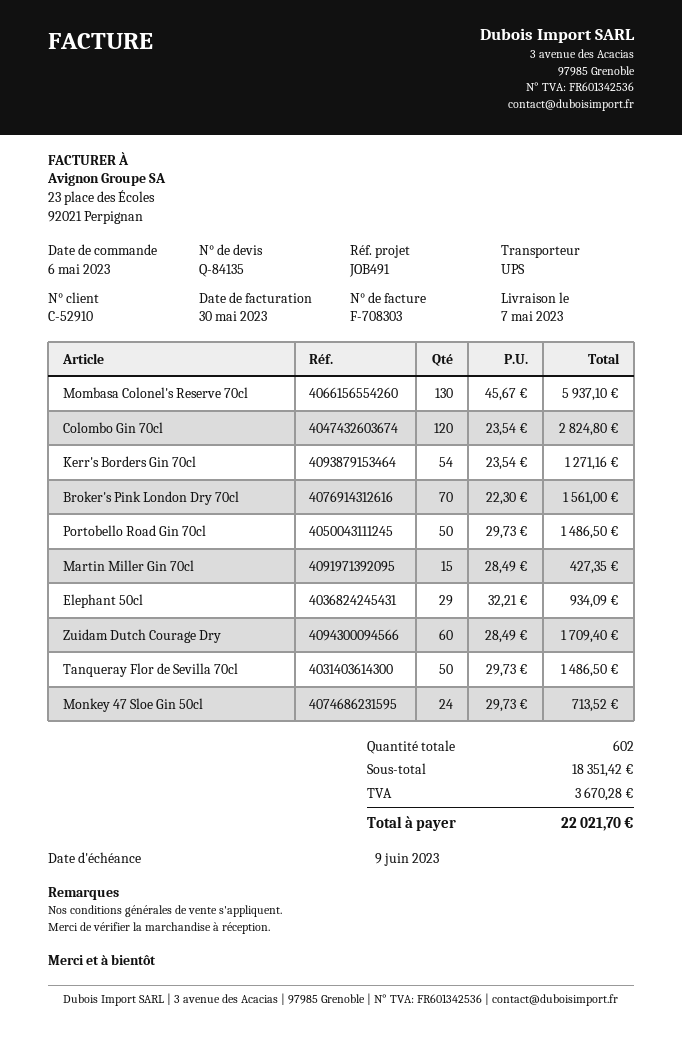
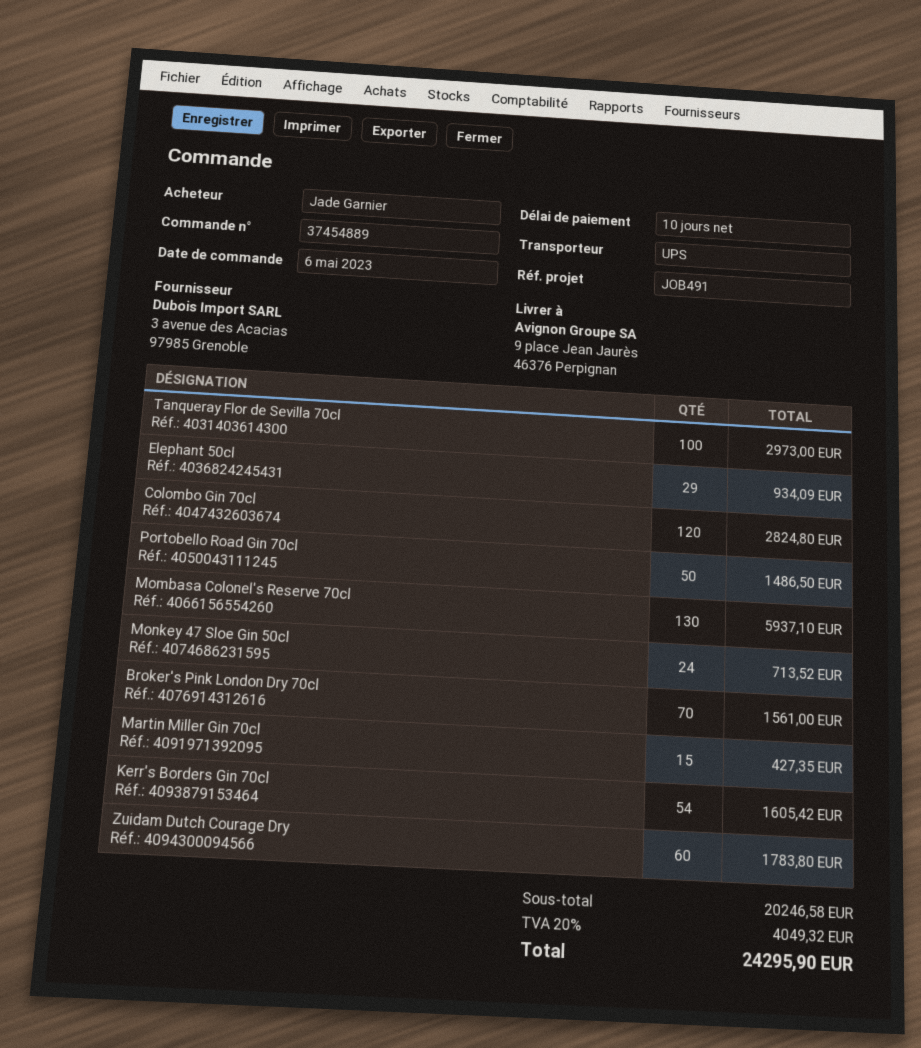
Kerr's Borders Gin 70cl: 54 for 1271.16 -> 54 for 1605.42
Zuidam Dutch Courage Dry: 60 for 1709.40 -> 60 for 1783.80
Tanqueray Flor de Sevilla 70cl: 50 for 1486.50 -> 100 for 2973.00
subtotal: 18351.42 -> 20246.58
tax: 3670.28 -> 4049.32
total: 22021.70 -> 24295.90

